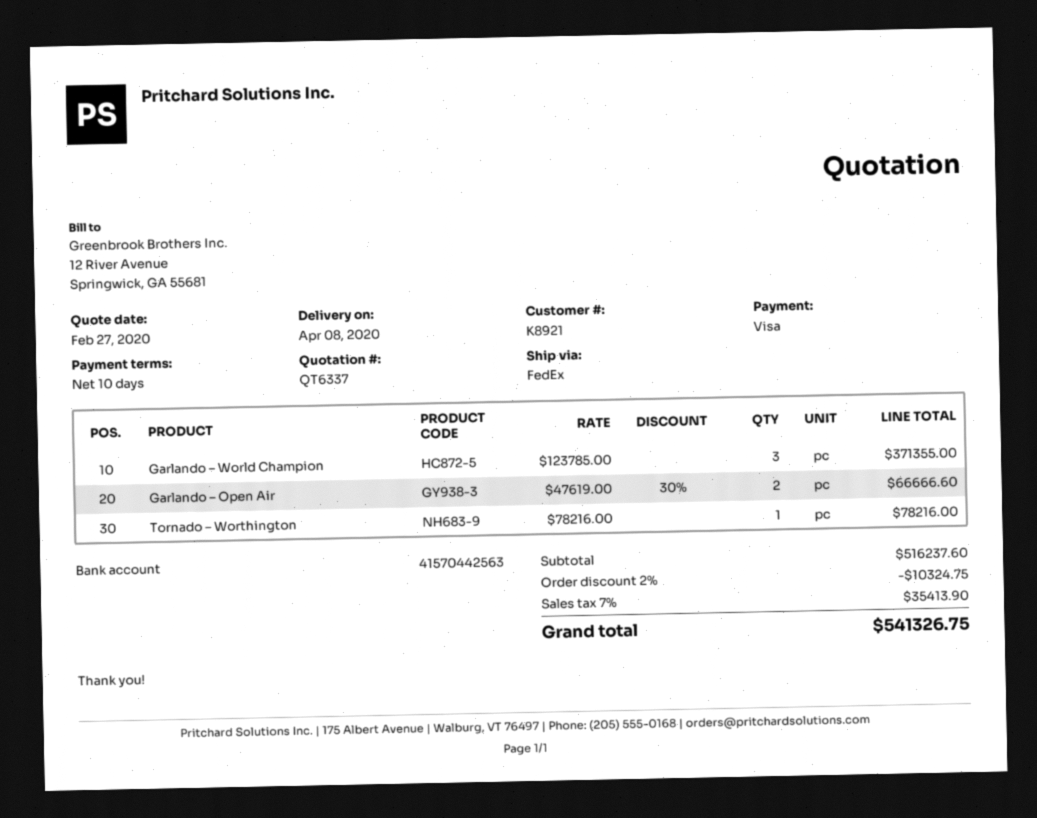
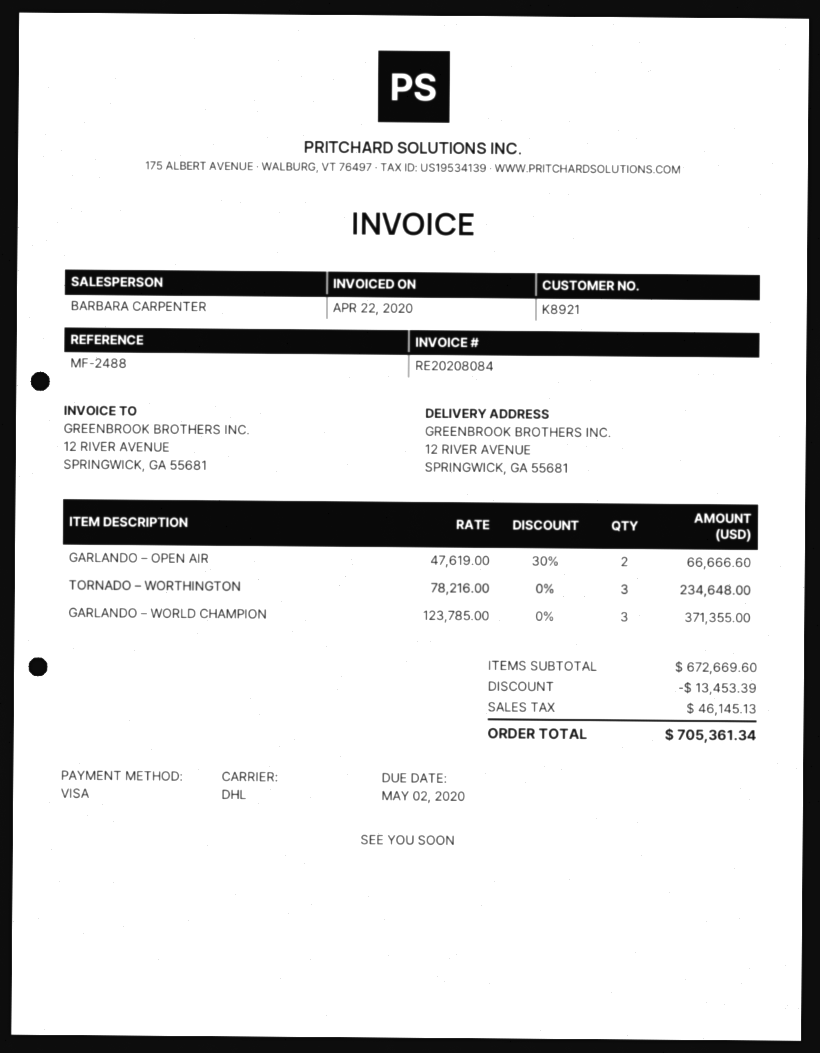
shipping method: FedEx -> DHL
Tornado – Worthington: 1 x 78216.00 = 78216.00 -> 3 x 78216.00 = 234648.00
subtotal: 516237.60 -> 672669.60
discount: 10324.75 -> 13453.39
tax: 35413.90 -> 46145.13
total: 541326.75 -> 705361.34

